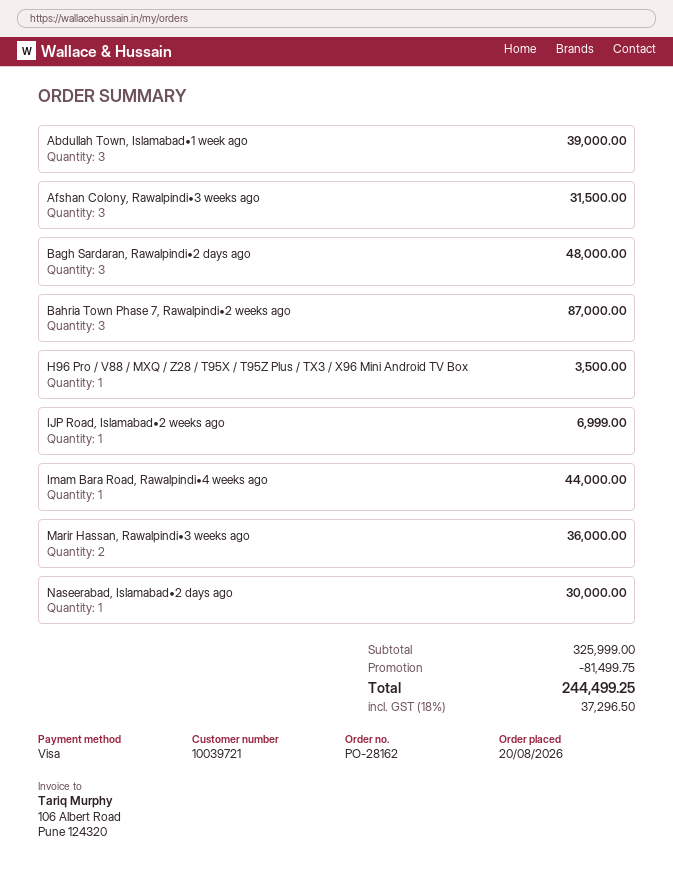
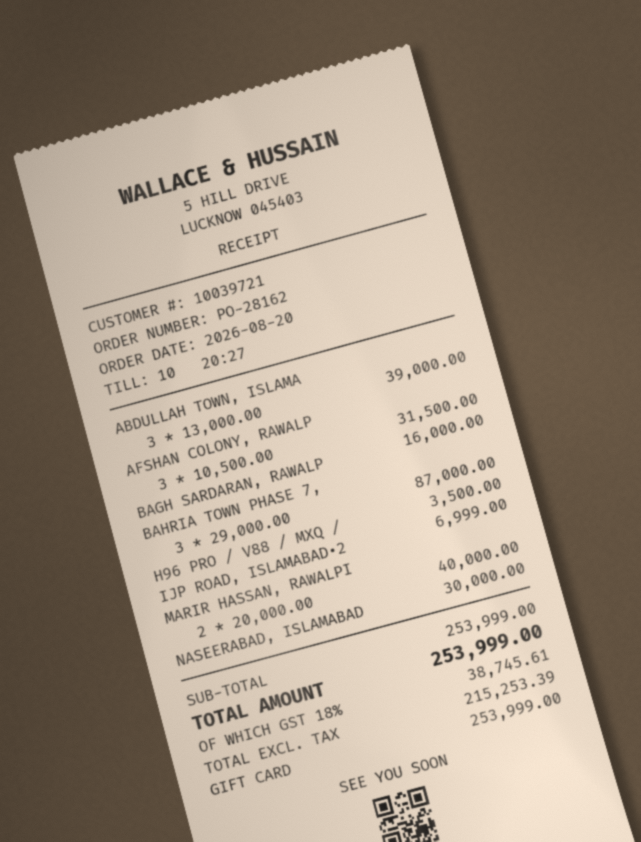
payment method: Visa -> gift card
Bagh Sardaran, Rawalpindi•2 days ago: 3 for 48000.00 -> 1 for 16000.00
Imam Bara Road, Rawalpindi•4 weeks ago: 1 for 44000.00 -> none
Marir Hassan, Rawalpindi•3 weeks ago: 2 for 36000.00 -> 2 for 40000.00
subtotal: 325999.00 -> 253999.00
discount: 81499.75 -> none
tax: 18% = 37296.50 -> 18% = 38745.61
total: 244499.25 -> 253999.00

